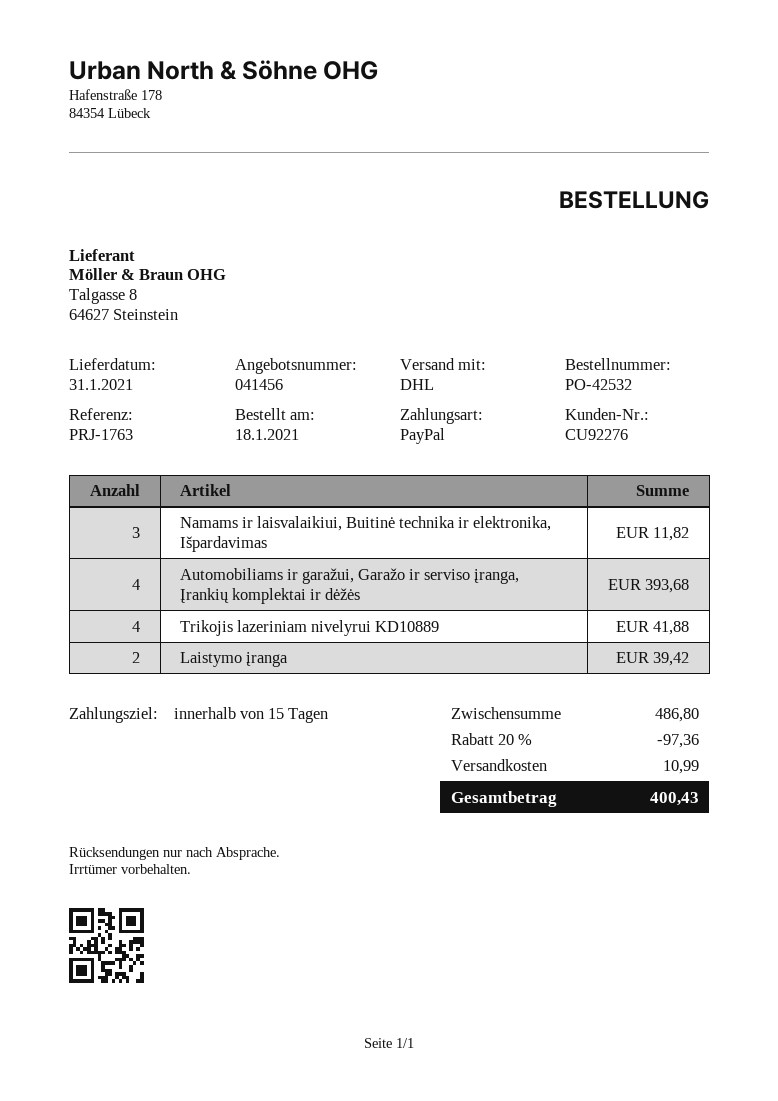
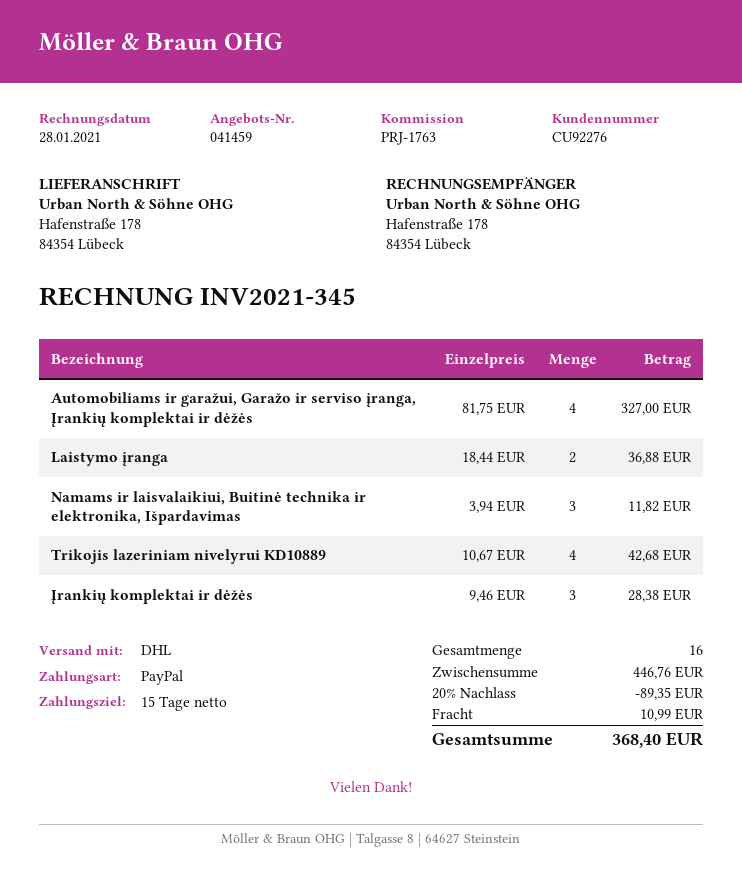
quote number: 041456 -> 041459
Automobiliams ir garažui, Garažo ir serviso įranga, Įrankių komplektai ir dėžės: 4 for 393.68 -> 4 for 327.00
Trikojis lazeriniam nivelyrui KD10889: 4 for 41.88 -> 4 for 42.68
Laistymo įranga: 2 for 39.42 -> 2 for 36.88
Įrankių komplektai ir dėžės: none -> 3 for 28.38
subtotal: 486.80 -> 446.76
discount: 20% = 97.36 -> 20% = 89.35
total: 400.43 -> 368.40

